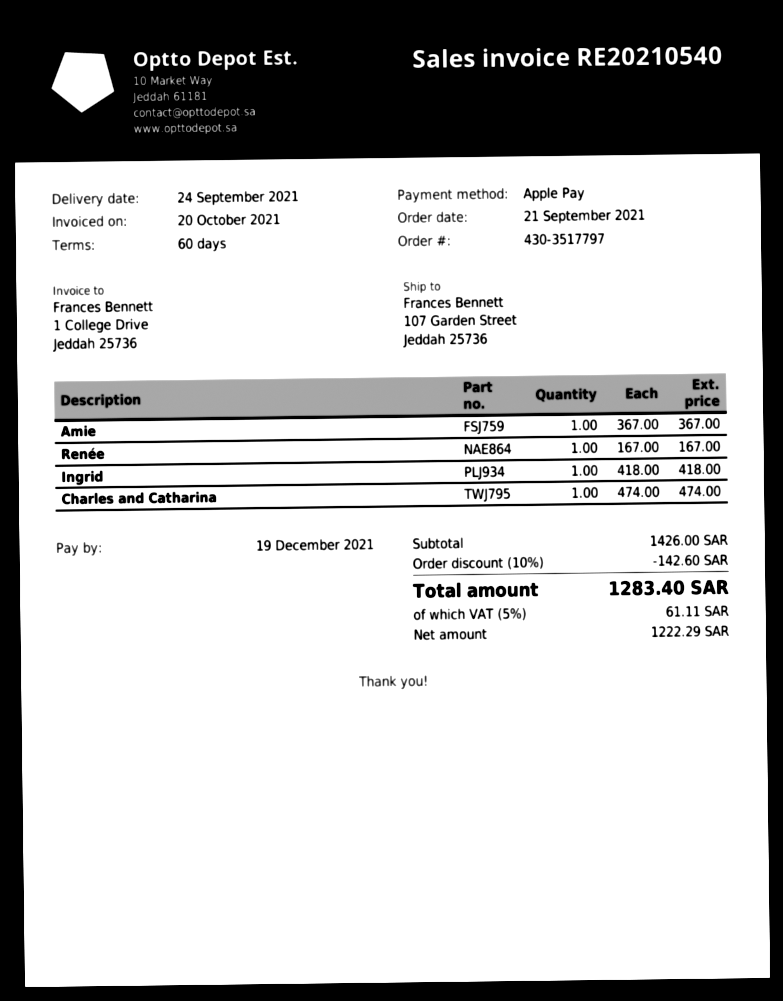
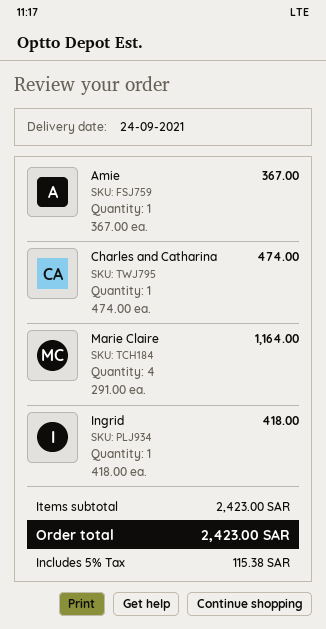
Renée: 1 x 167.00 = 167.00 -> none
Marie Claire: none -> 4 x 291.00 = 1164.00
subtotal: 1426.00 -> 2423.00
discount: 10% = 142.60 -> none
tax: 5% = 61.11 -> 5% = 115.38
total: 1283.40 -> 2423.00

